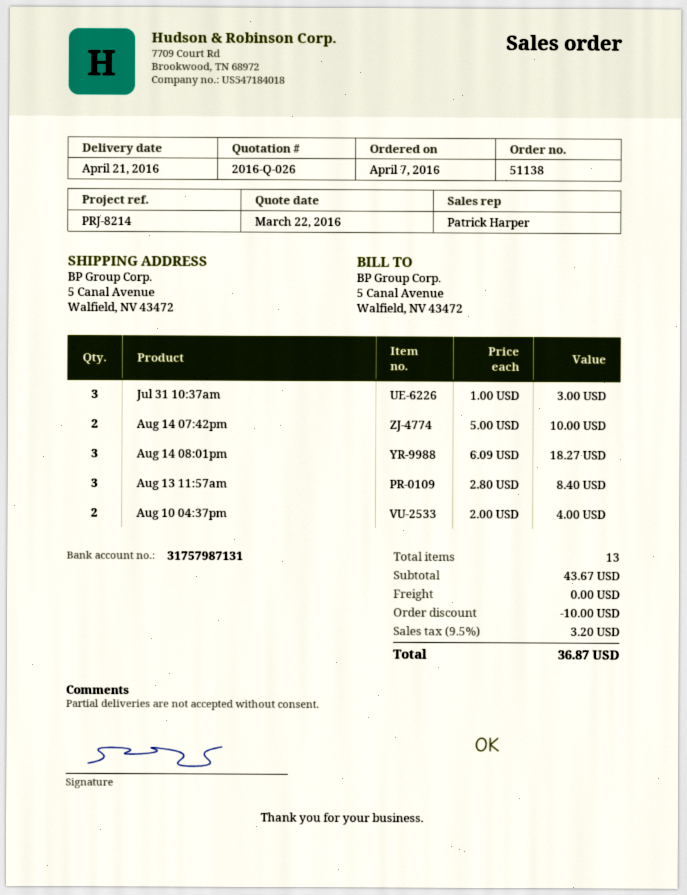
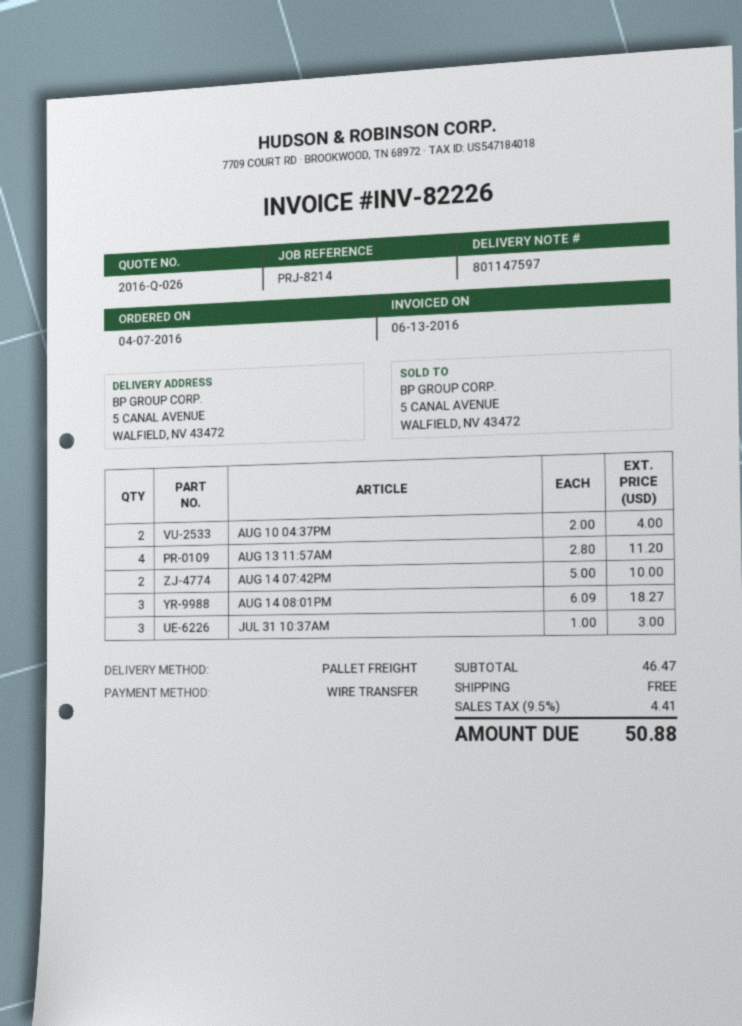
Aug 13 11:57am: 3 x 2.80 = 8.40 -> 4 x 2.80 = 11.20
subtotal: 43.67 -> 46.47
discount: 10.00 -> none
tax: 9.5% = 3.20 -> 9.5% = 4.41
total: 36.87 -> 50.88

